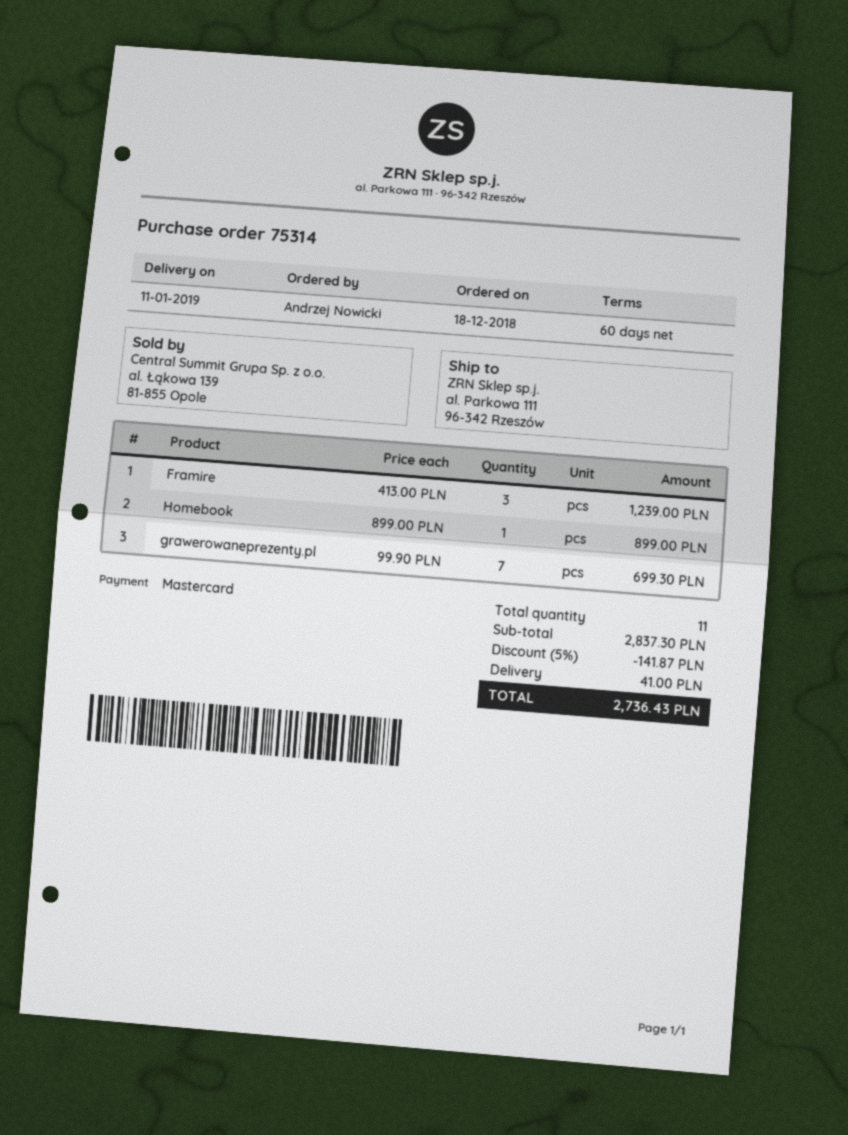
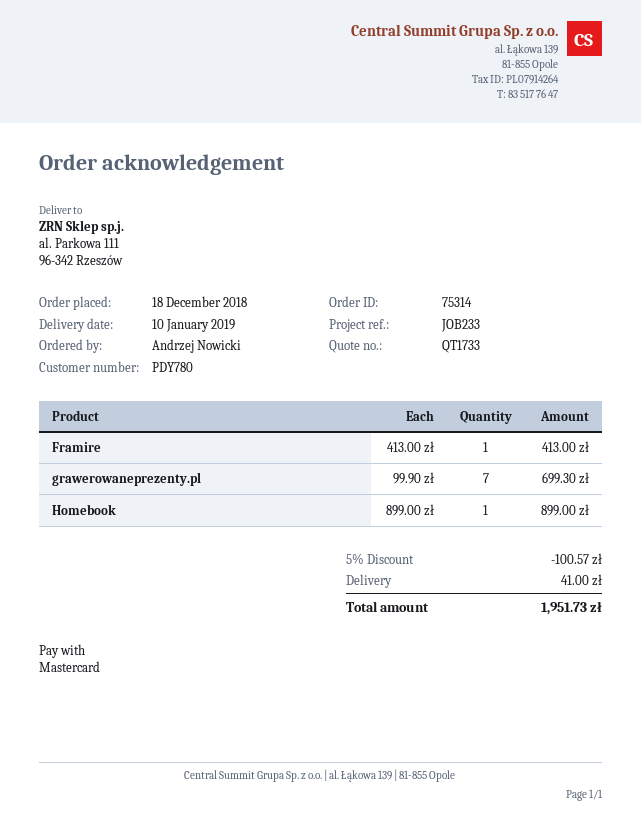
delivery date: 2019-01-11 -> 2019-01-10
Framire: 3 x 413.00 = 1239.00 -> 1 x 413.00 = 413.00
discount: 5% = 141.87 -> 5% = 100.57
total: 2736.43 -> 1951.73

